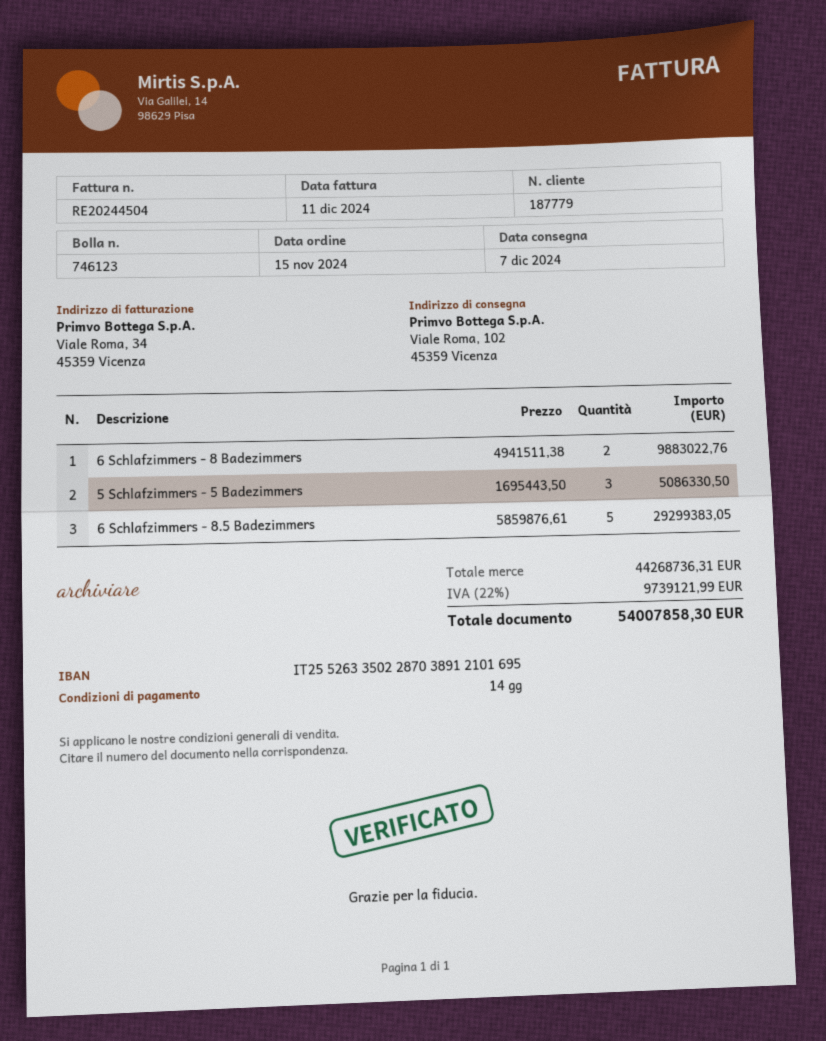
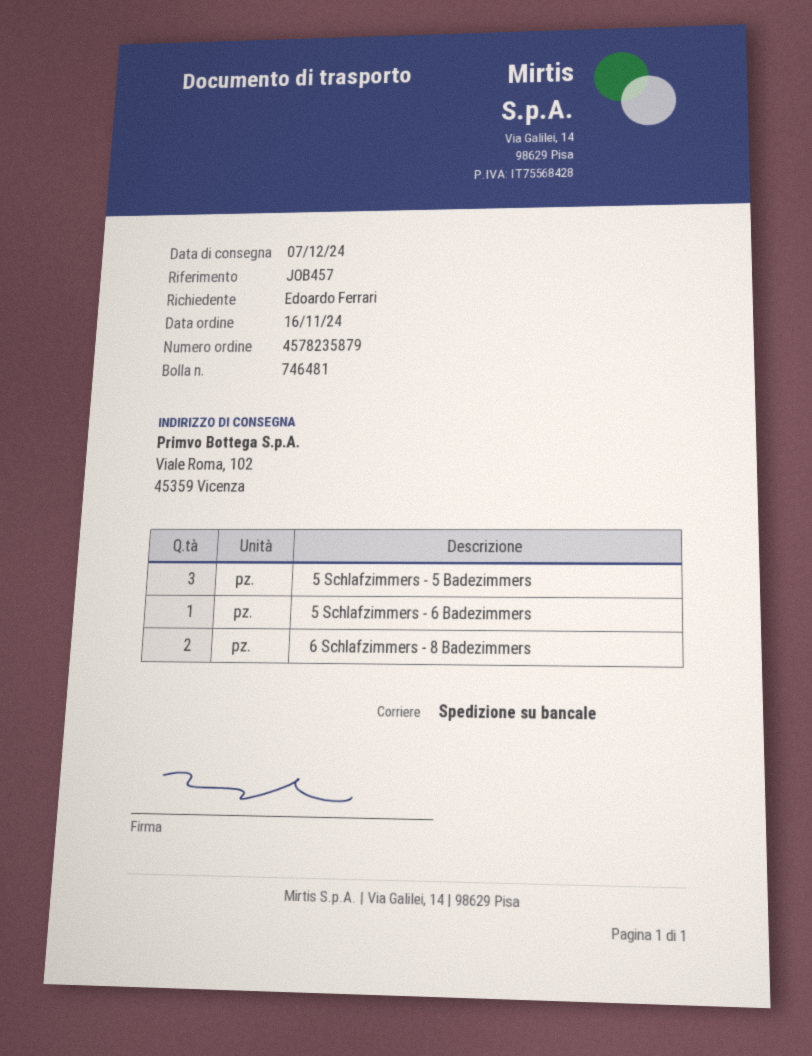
order date: 2024-11-15 -> 2024-11-16
delivery note number: 746123 -> 746481
6 Schlafzimmers - 8.5 Badezimmers: 5 -> none
5 Schlafzimmers - 6 Badezimmers: none -> 1

